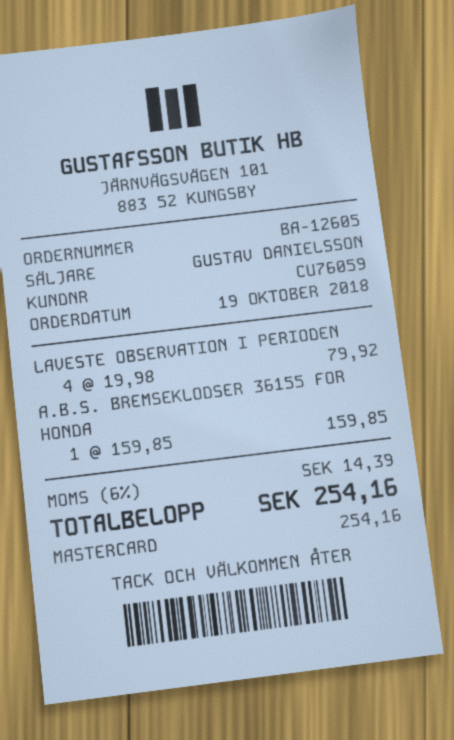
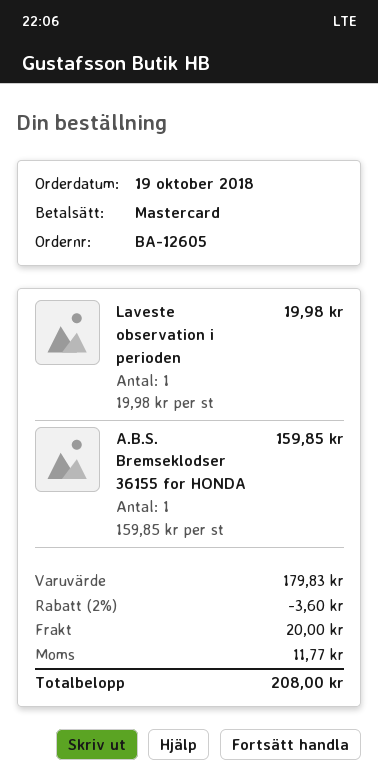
LAVESTE OBSERVATION I PERIODEN: 4 x 19.98 = 79.92 -> 1 x 19.98 = 19.98
discount: none -> 2% = 3.60
shipping: none -> 20.00
tax: 14.39 -> 11.77
total: 254.16 -> 208.00

